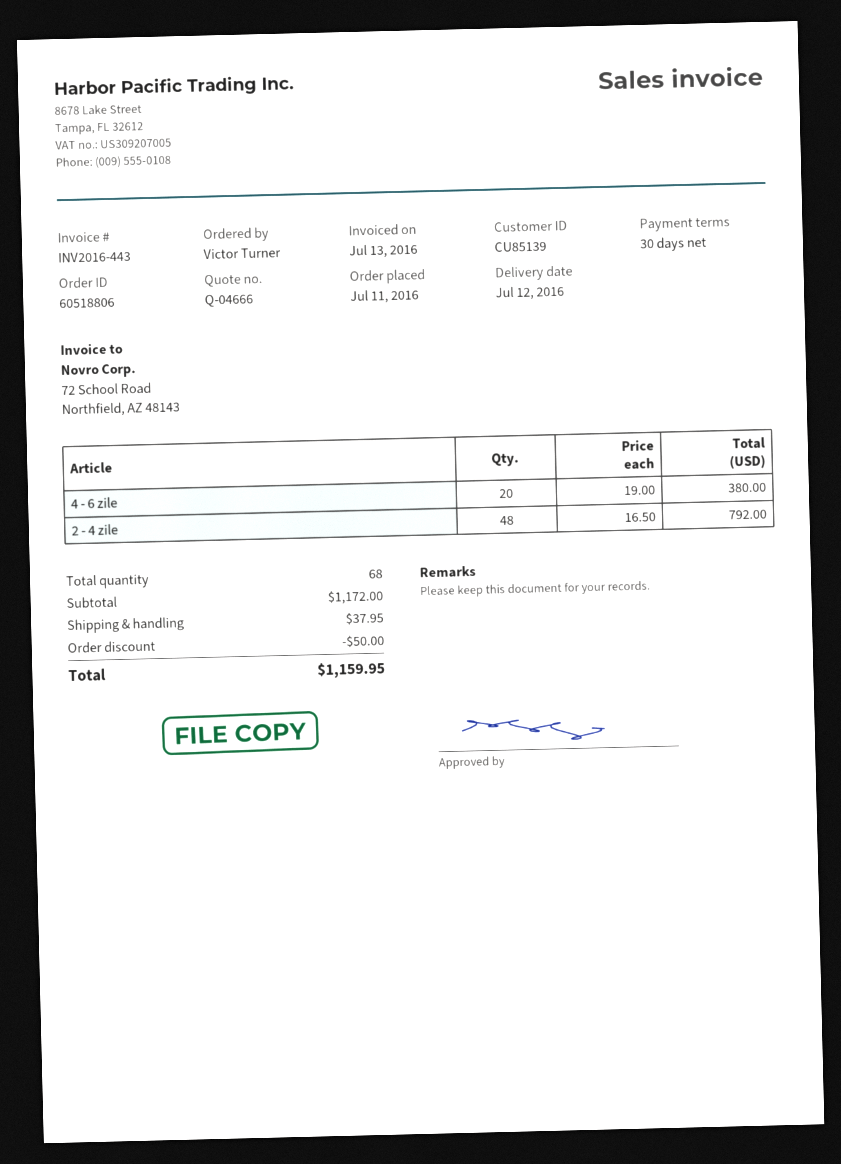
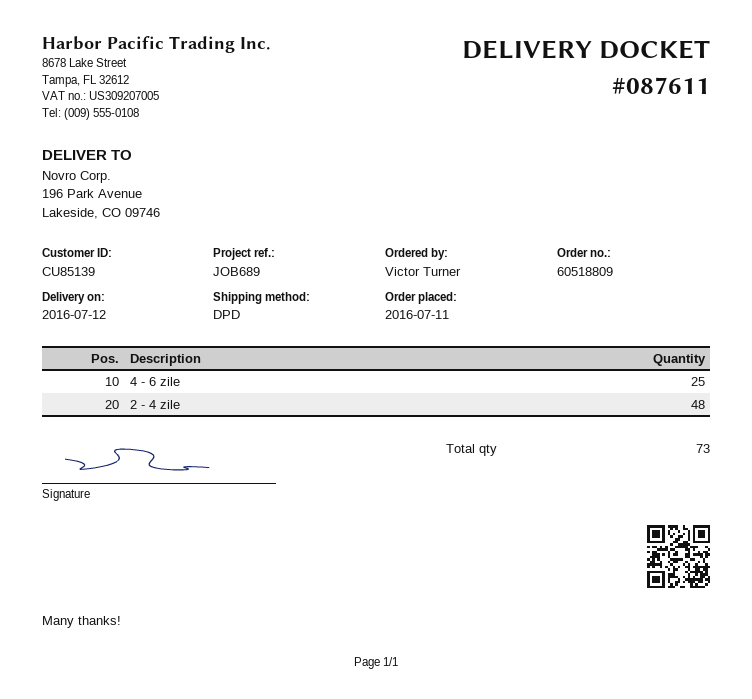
order number: 60518806 -> 60518809
4 - 6 zile: 20 -> 25
total quantity: 68 -> 73

